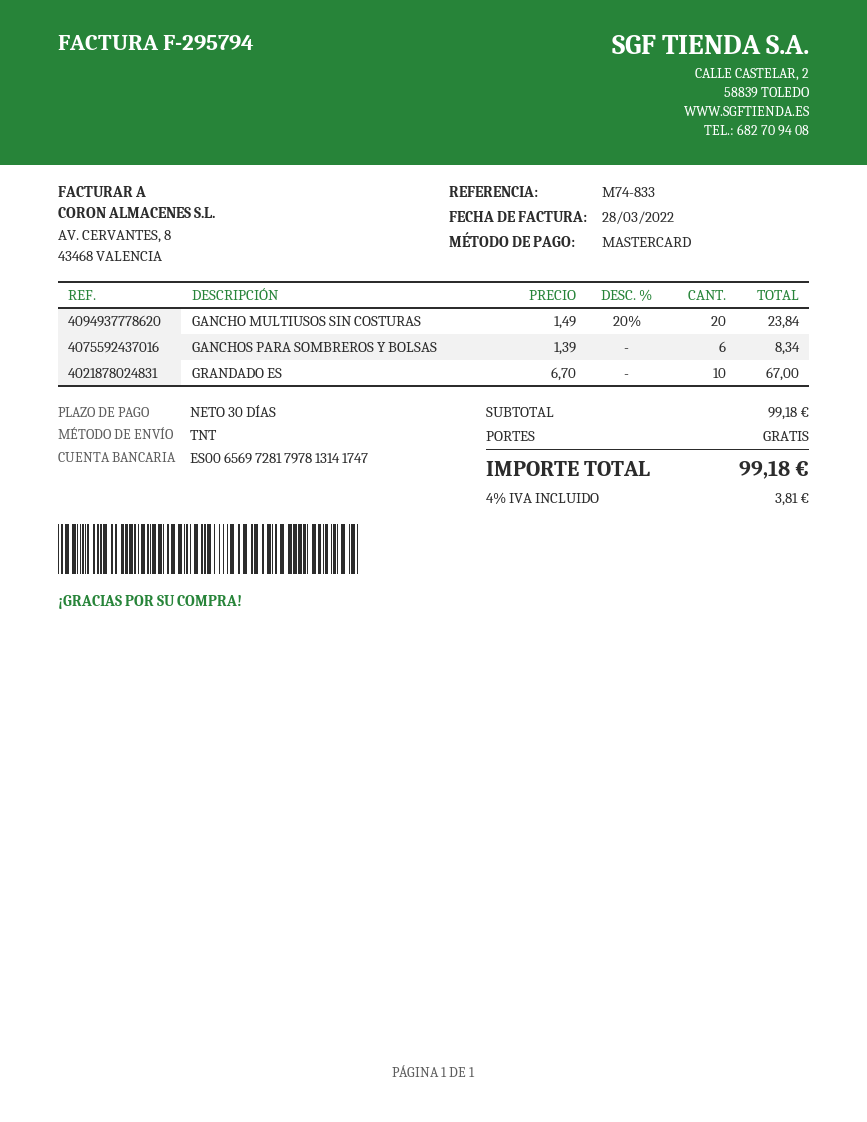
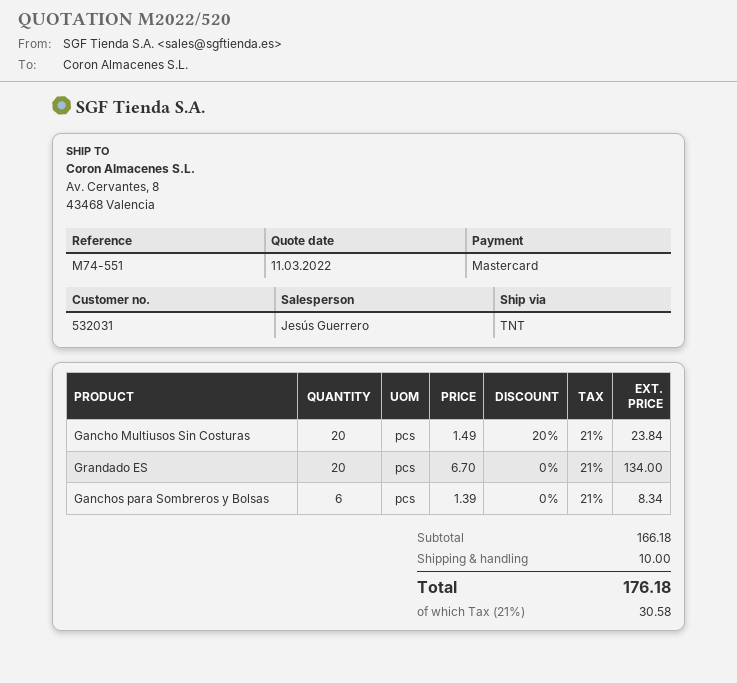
reference: M74-833 -> M74-551
GRANDADO ES: 10 x 6.70 = 67.00 -> 20 x 6.70 = 134.00
subtotal: 99.18 -> 166.18
shipping: 0.00 -> 10.00
tax: 4% = 3.81 -> 21% = 30.58
total: 99.18 -> 176.18

